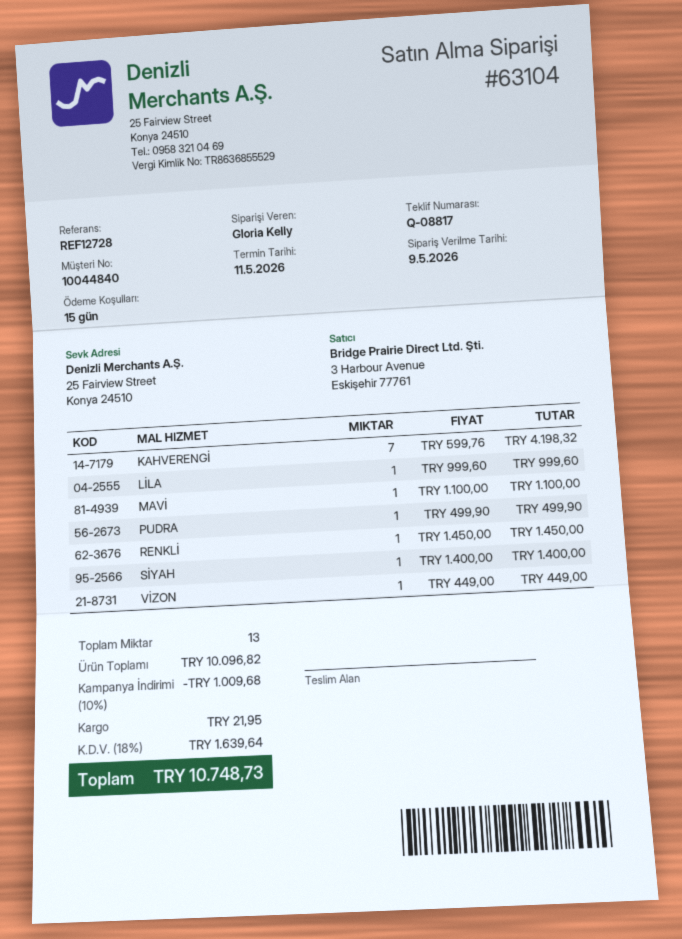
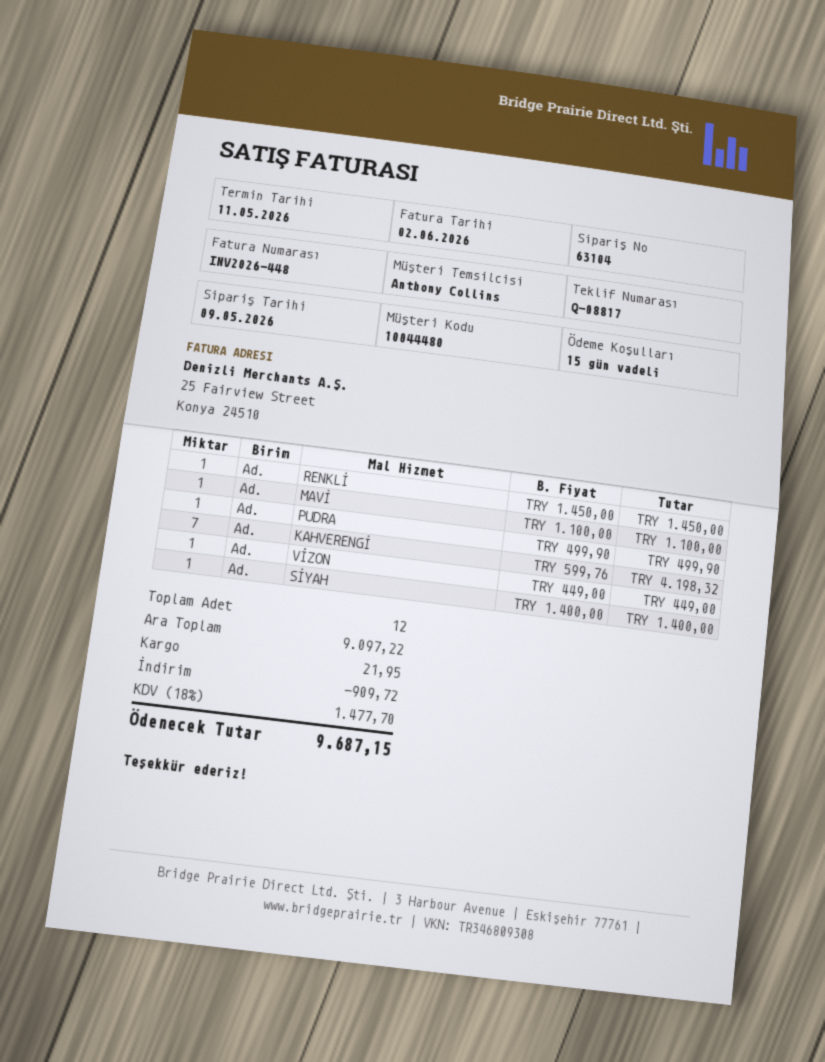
customer number: 10044840 -> 10044480
LİLA: 1 x 999.60 = 999.60 -> none
total quantity: 13 -> 12
subtotal: 10096.82 -> 9097.22
discount: 1009.68 -> 909.72
tax: 18% = 1639.64 -> 18% = 1477.70
total: 10748.73 -> 9687.15

